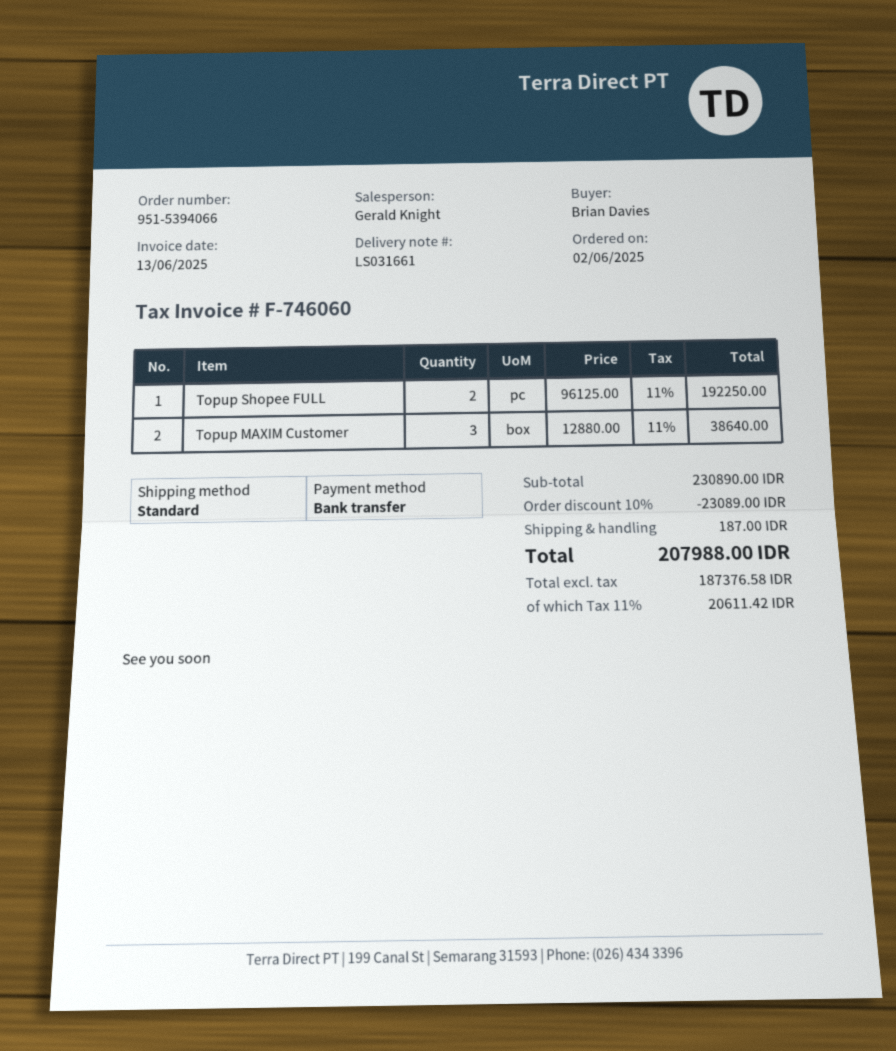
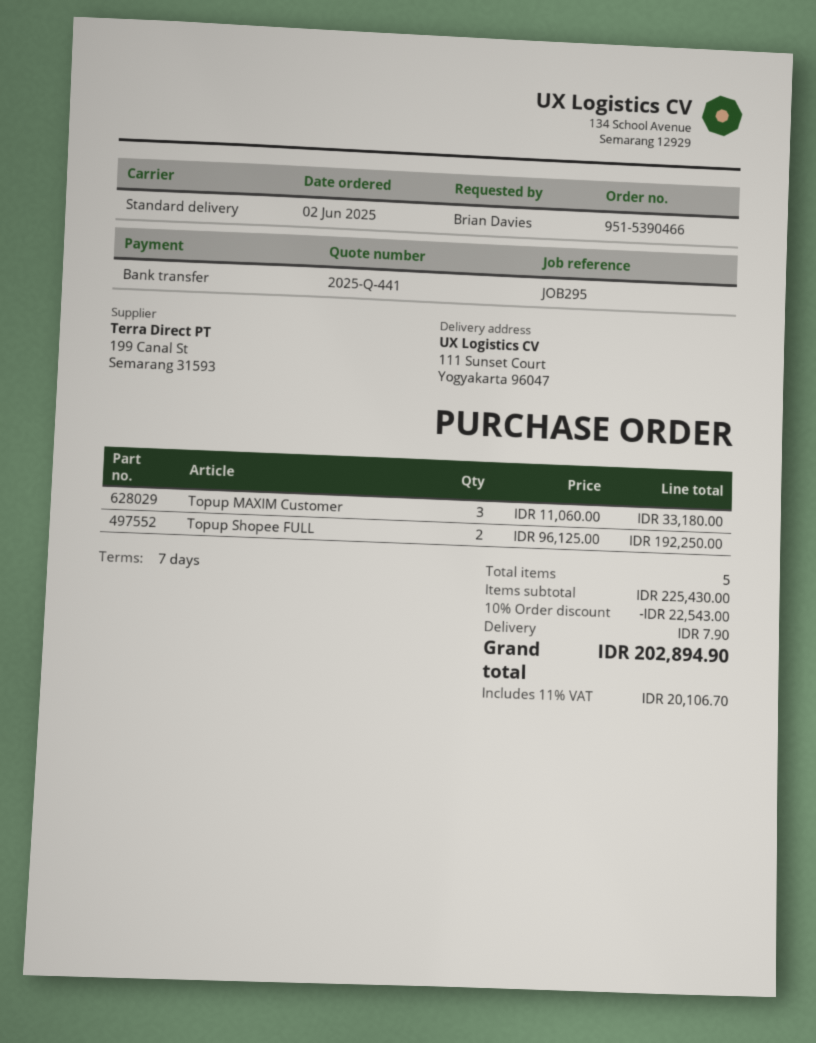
order number: 951-5394066 -> 951-5390466
Topup MAXIM Customer: 3 x 12880.00 = 38640.00 -> 3 x 11060.00 = 33180.00
subtotal: 230890.00 -> 225430.00
discount: 10% = 23089.00 -> 10% = 22543.00
shipping: 187.00 -> 7.90
tax: 11% = 20611.42 -> 11% = 20106.70
total: 207988.00 -> 202894.90

